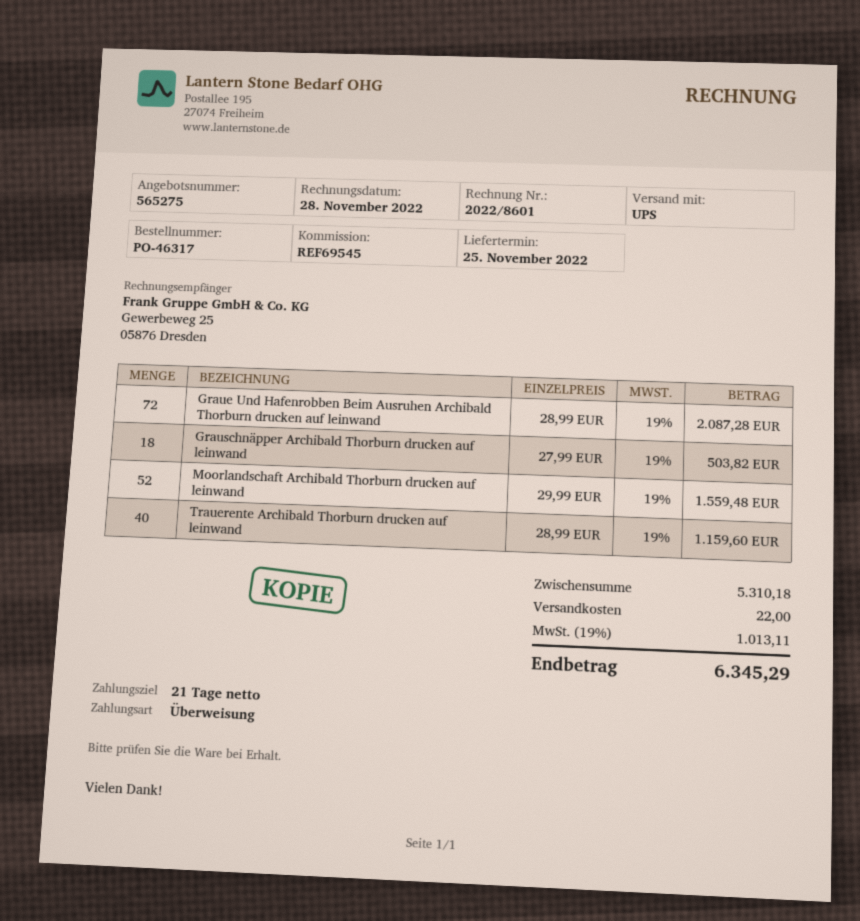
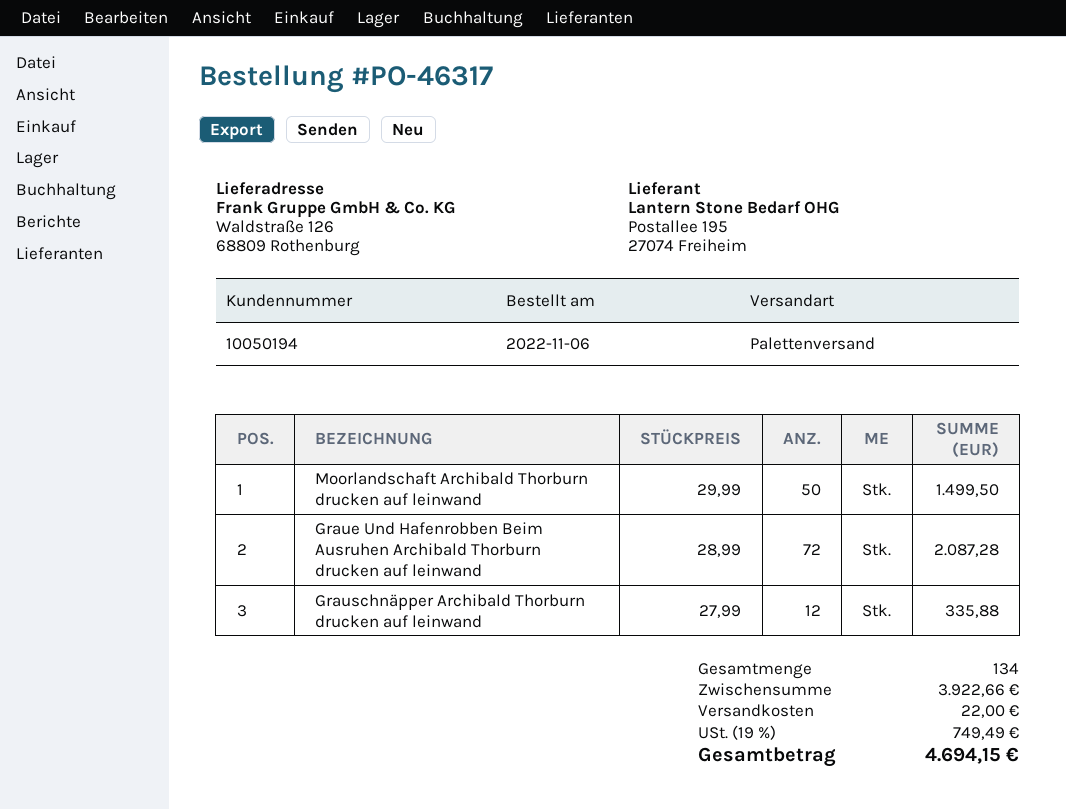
shipping method: UPS -> pallet freight
Grauschnäpper Archibald Thorburn drucken auf leinwand: 18 x 27.99 = 503.82 -> 12 x 27.99 = 335.88
Moorlandschaft Archibald Thorburn drucken auf leinwand: 52 x 29.99 = 1559.48 -> 50 x 29.99 = 1499.50
Trauerente Archibald Thorburn drucken auf leinwand: 40 x 28.99 = 1159.60 -> none
subtotal: 5310.18 -> 3922.66
tax: 19% = 1013.11 -> 19% = 749.49
total: 6345.29 -> 4694.15

